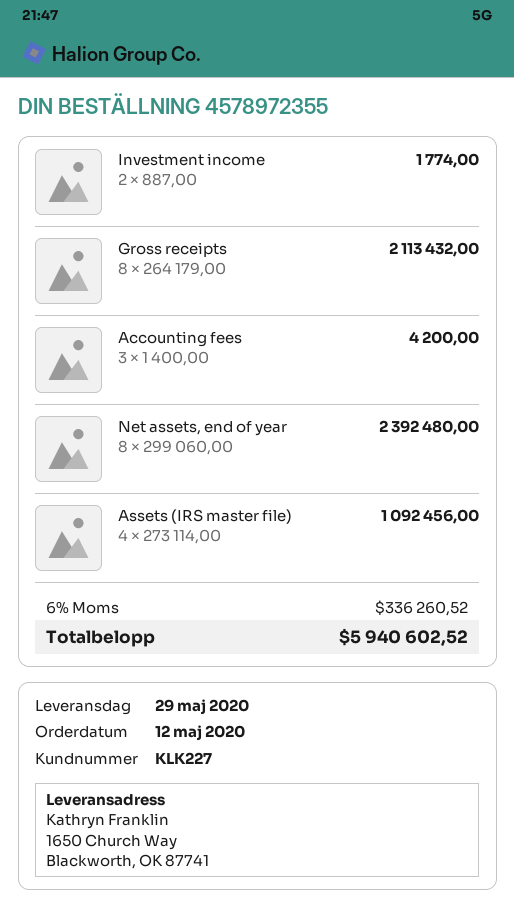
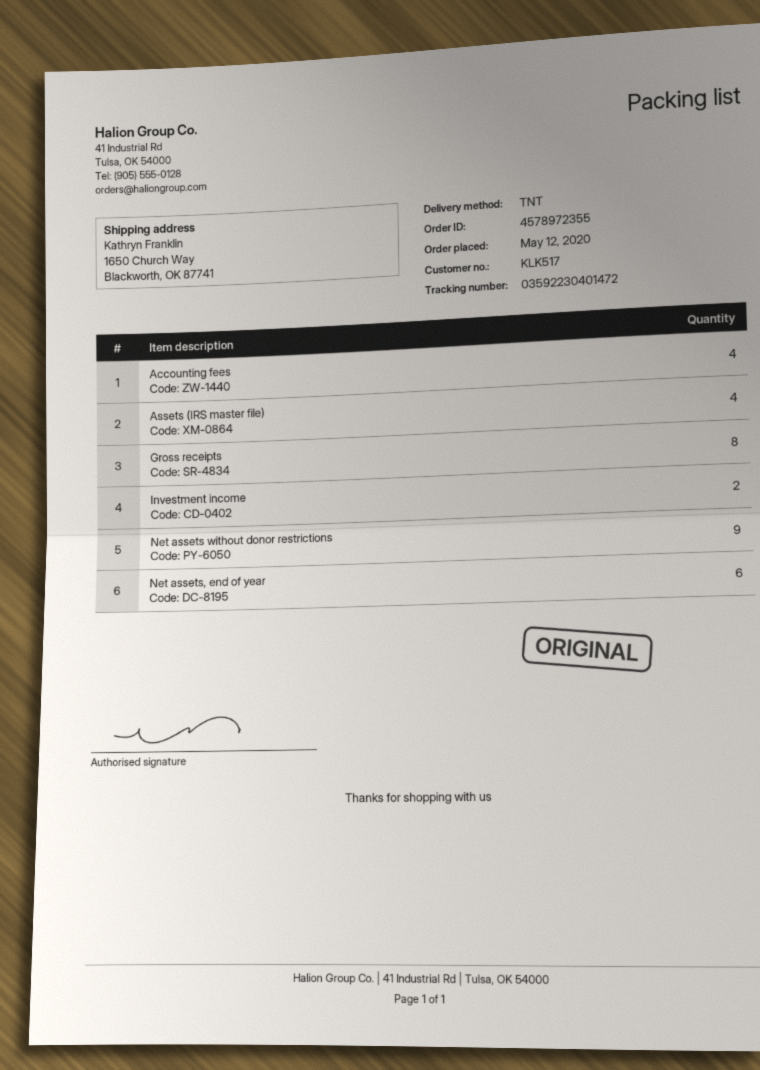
customer number: KLK227 -> KLK517
Accounting fees: 3 -> 4
Net assets, end of year: 8 -> 6
Net assets without donor restrictions: none -> 9

